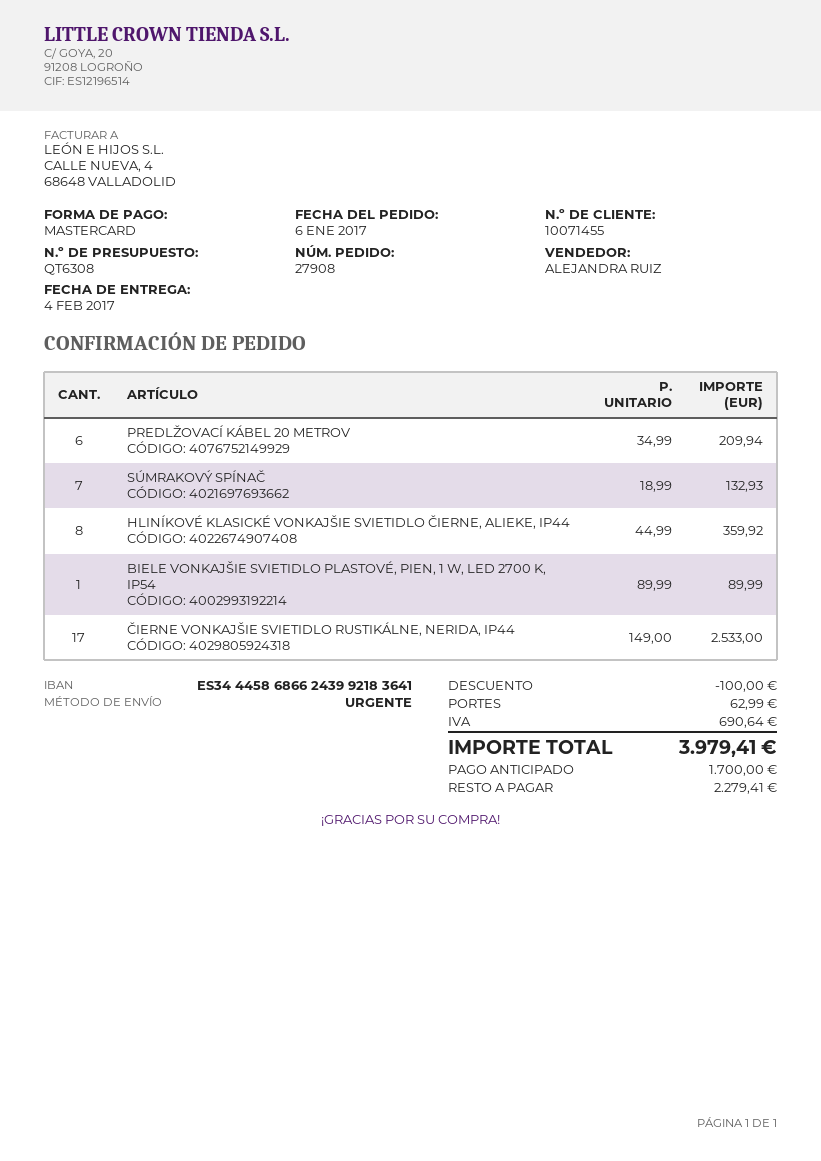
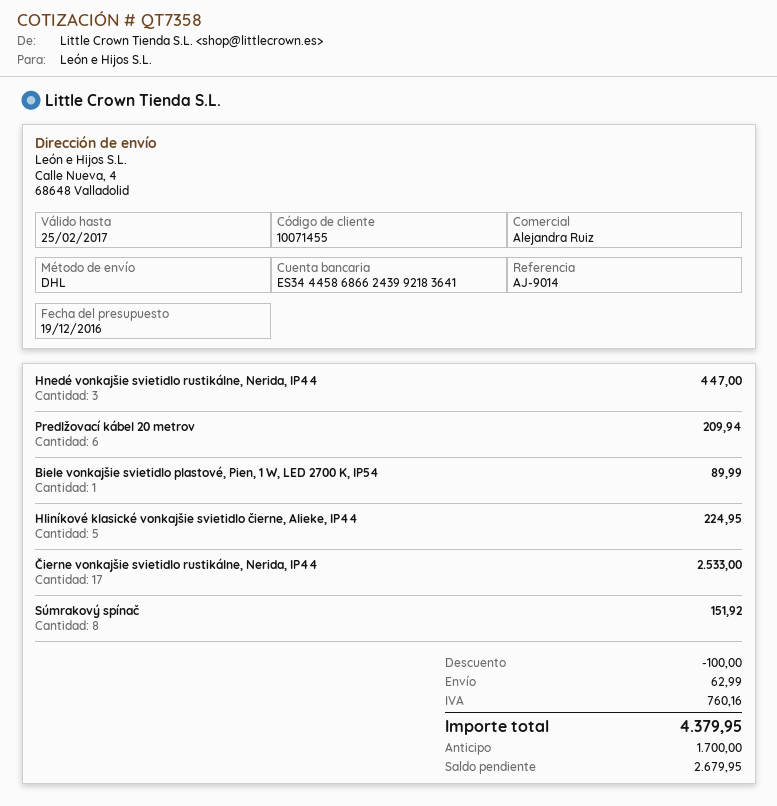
quote number: QT6308 -> QT7358
shipping method: express -> DHL
SÚMRAKOVÝ SPÍNAČ: 7 for 132.93 -> 8 for 151.92
HLINÍKOVÉ KLASICKÉ VONKAJŠIE SVIETIDLO ČIERNE, ALIEKE, IP44: 8 for 359.92 -> 5 for 224.95
Hnedé vonkajšie svietidlo rustikálne, Nerida, IP44: none -> 3 for 447.00
tax: 690.64 -> 760.16
total: 3979.41 -> 4379.95
balance: 2279.41 -> 2679.95

